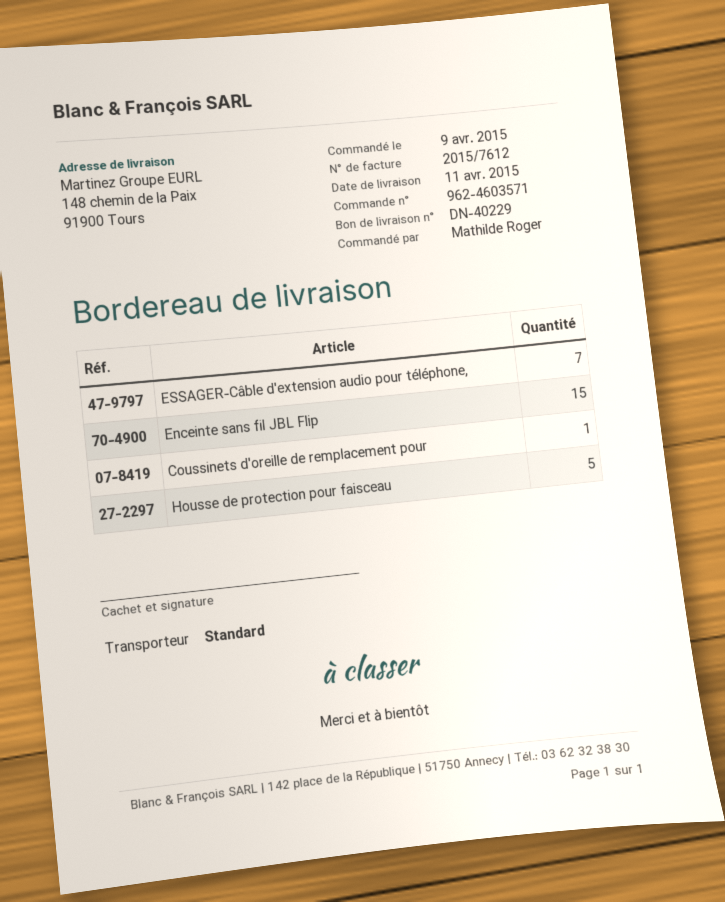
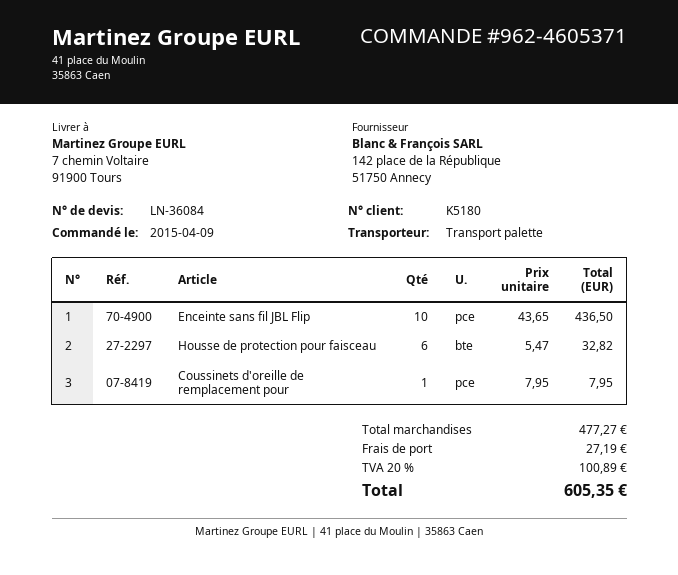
order number: 962-4603571 -> 962-4605371
shipping method: standard -> pallet freight
ship to: 148 chemin de la Paix, 91900 Tours -> 7 chemin Voltaire, 91900 Tours
ESSAGER-Câble d'extension audio pour téléphone,: 7 -> none
Enceinte sans fil JBL Flip: 15 -> 10
Housse de protection pour faisceau: 5 -> 6

